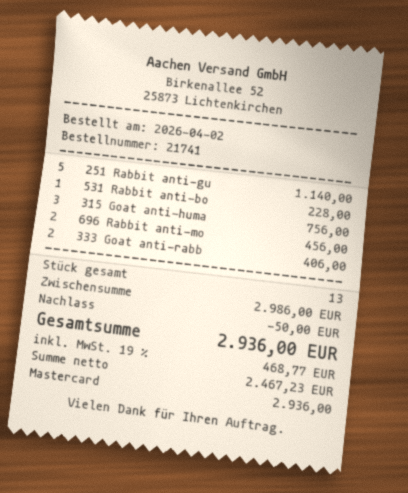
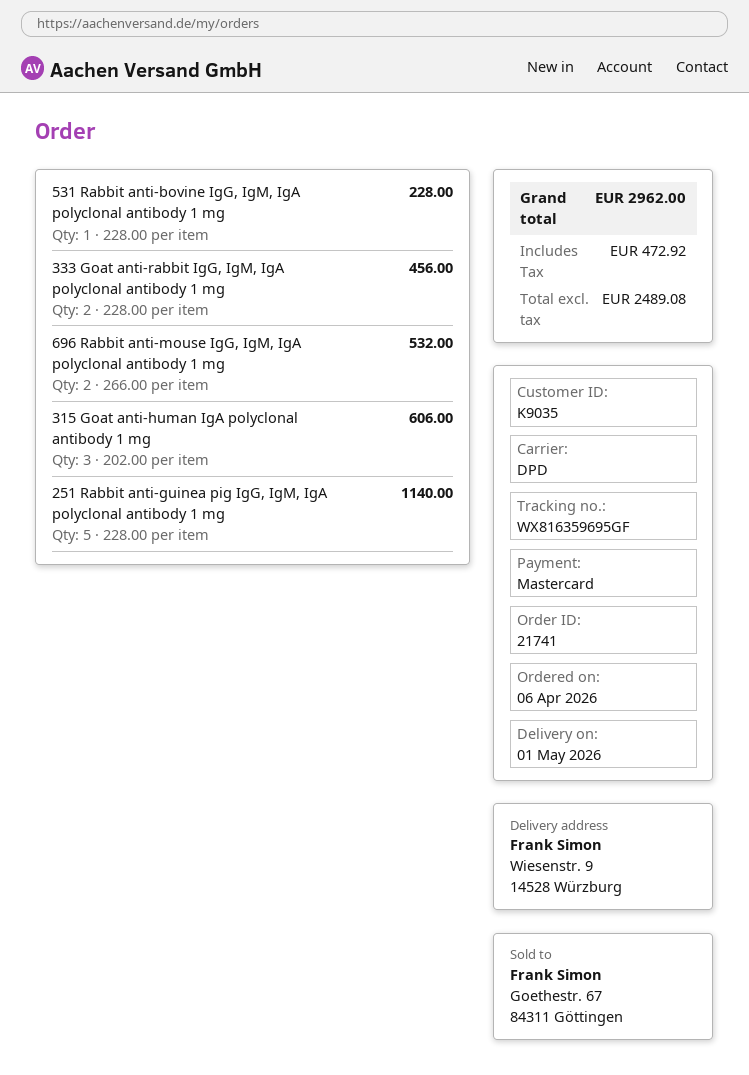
order date: 2026-04-02 -> 2026-04-06
315 Goat anti-huma: 3 for 756.00 -> 3 for 606.00
696 Rabbit anti-mo: 2 for 456.00 -> 2 for 532.00
333 Goat anti-rabb: 2 for 406.00 -> 2 for 456.00
discount: 50.00 -> none
net: 2467.23 -> 2489.08
tax: 468.77 -> 472.92
total: 2936.00 -> 2962.00

